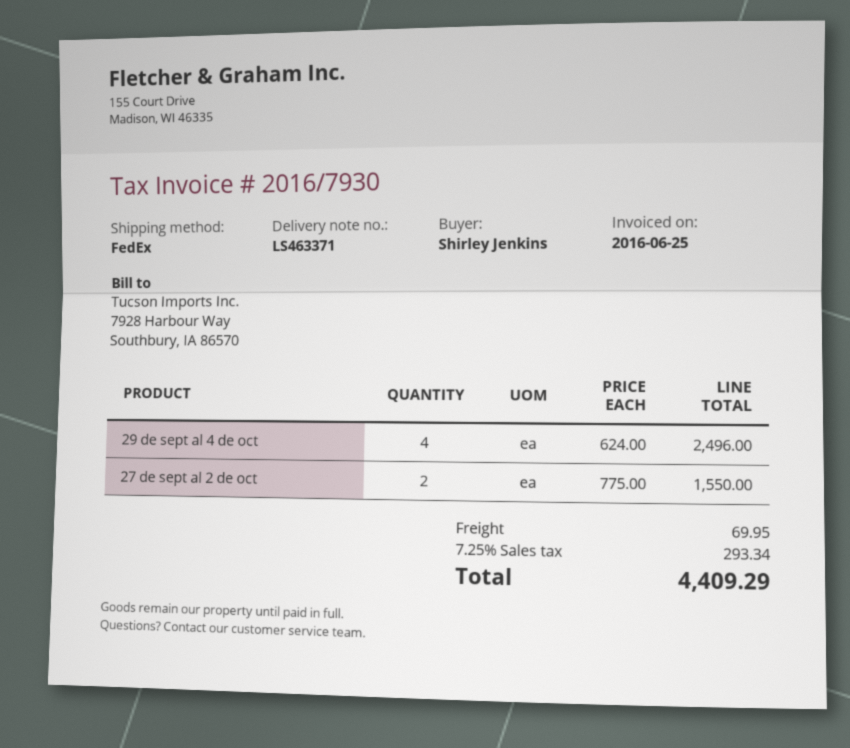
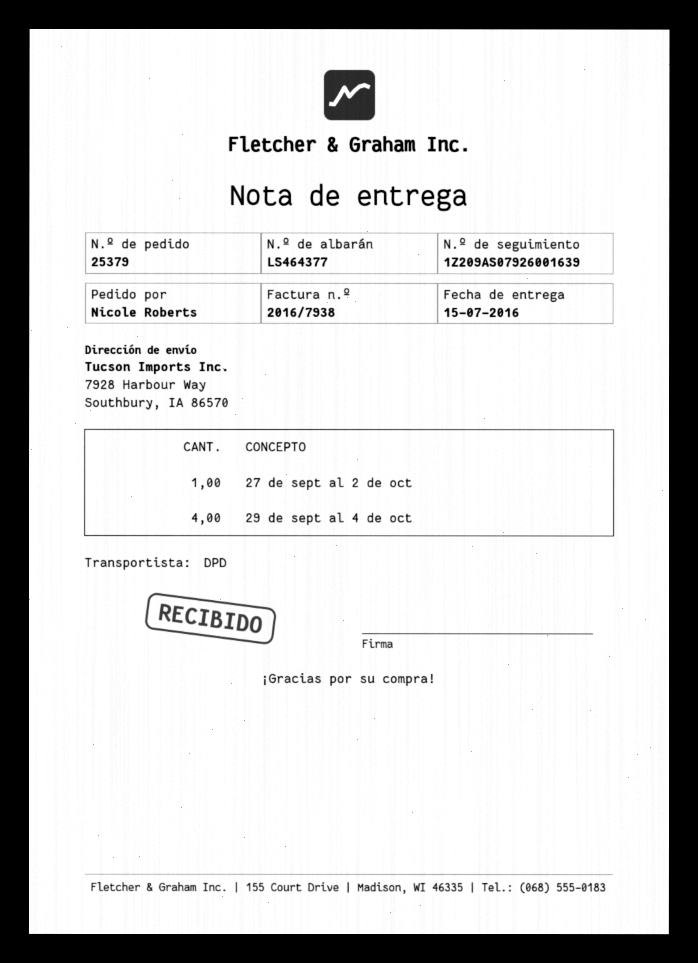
delivery note number: LS463371 -> LS464377
invoice number: 2016/7930 -> 2016/7938
ordered by: Shirley Jenkins -> Nicole Roberts
shipping method: FedEx -> DPD
27 de sept al 2 de oct: 2 -> 1

